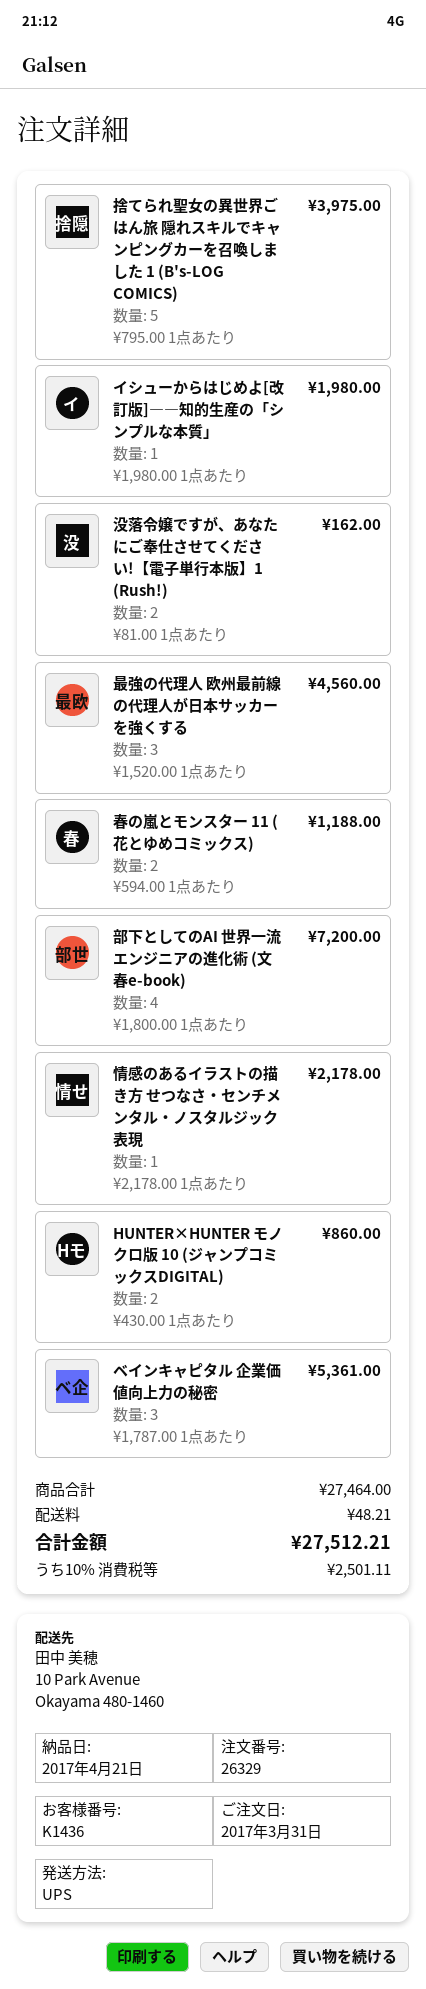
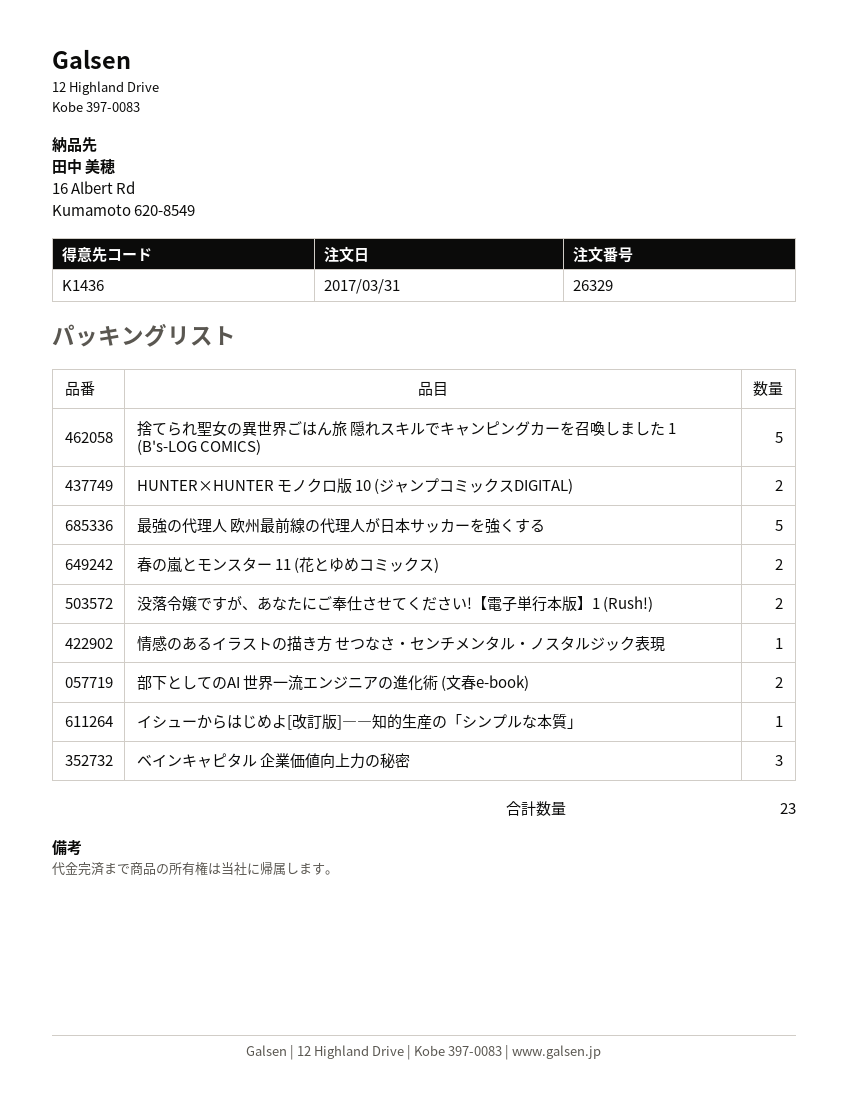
ship to: 10 Park Avenue, Okayama 480-1460 -> 16 Albert Rd, Kumamoto 620-8549
最強の代理人 欧州最前線の代理人が日本サッカーを強くする: 3 -> 5
部下としてのAI 世界一流エンジニアの進化術 (文春e-book): 4 -> 2

